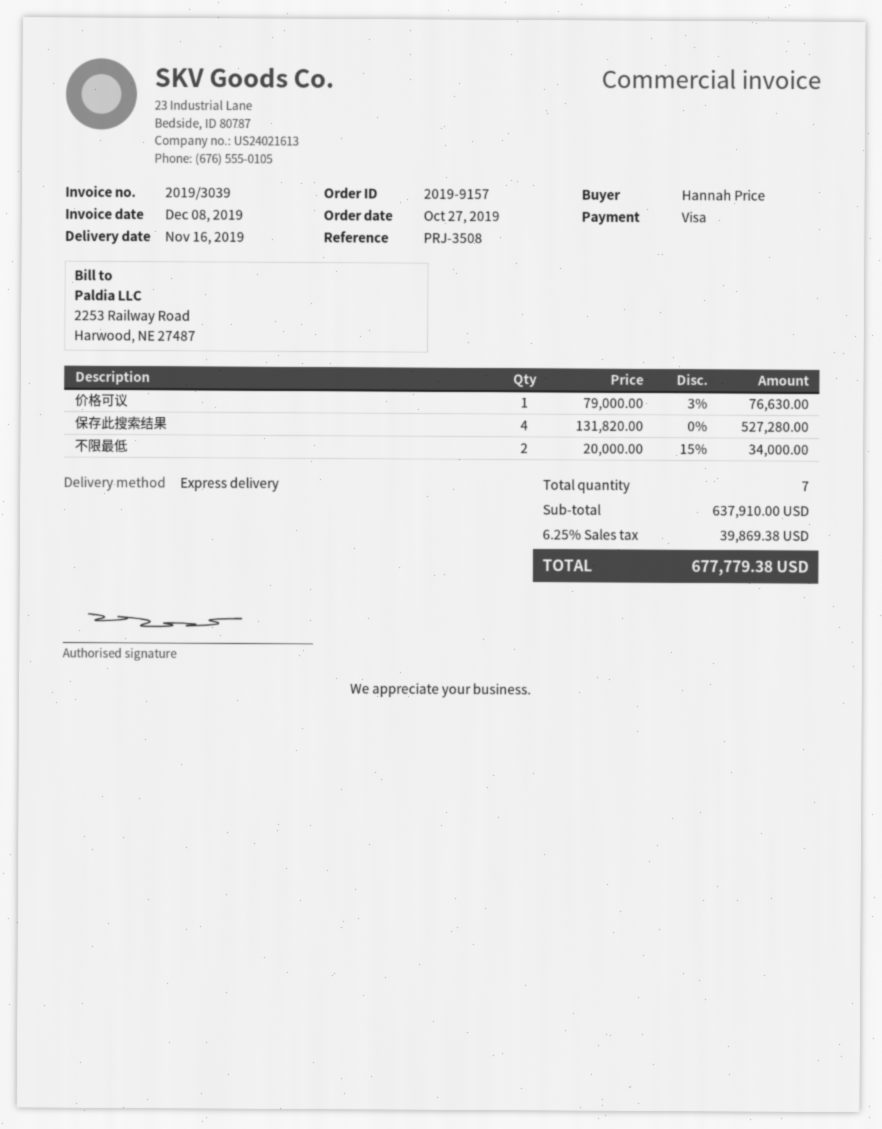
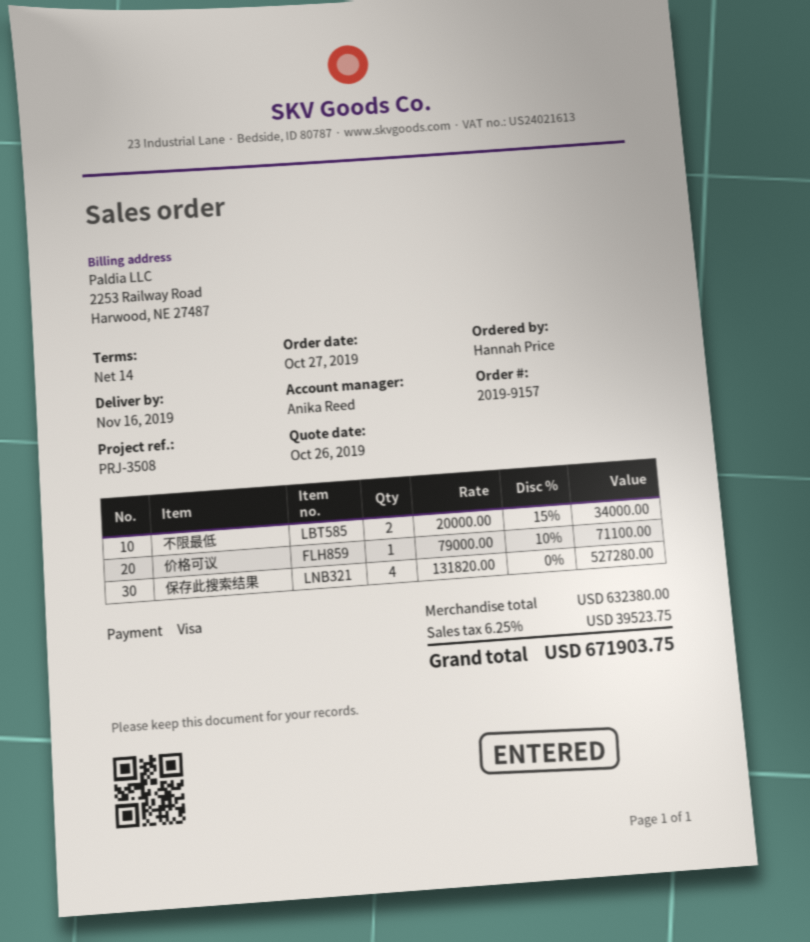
价格可议: 1 x 79000.00 - 3% = 76630.00 -> 1 x 79000.00 - 10% = 71100.00
subtotal: 637910.00 -> 632380.00
tax: 6.25% = 39869.38 -> 6.25% = 39523.75
total: 677779.38 -> 671903.75

